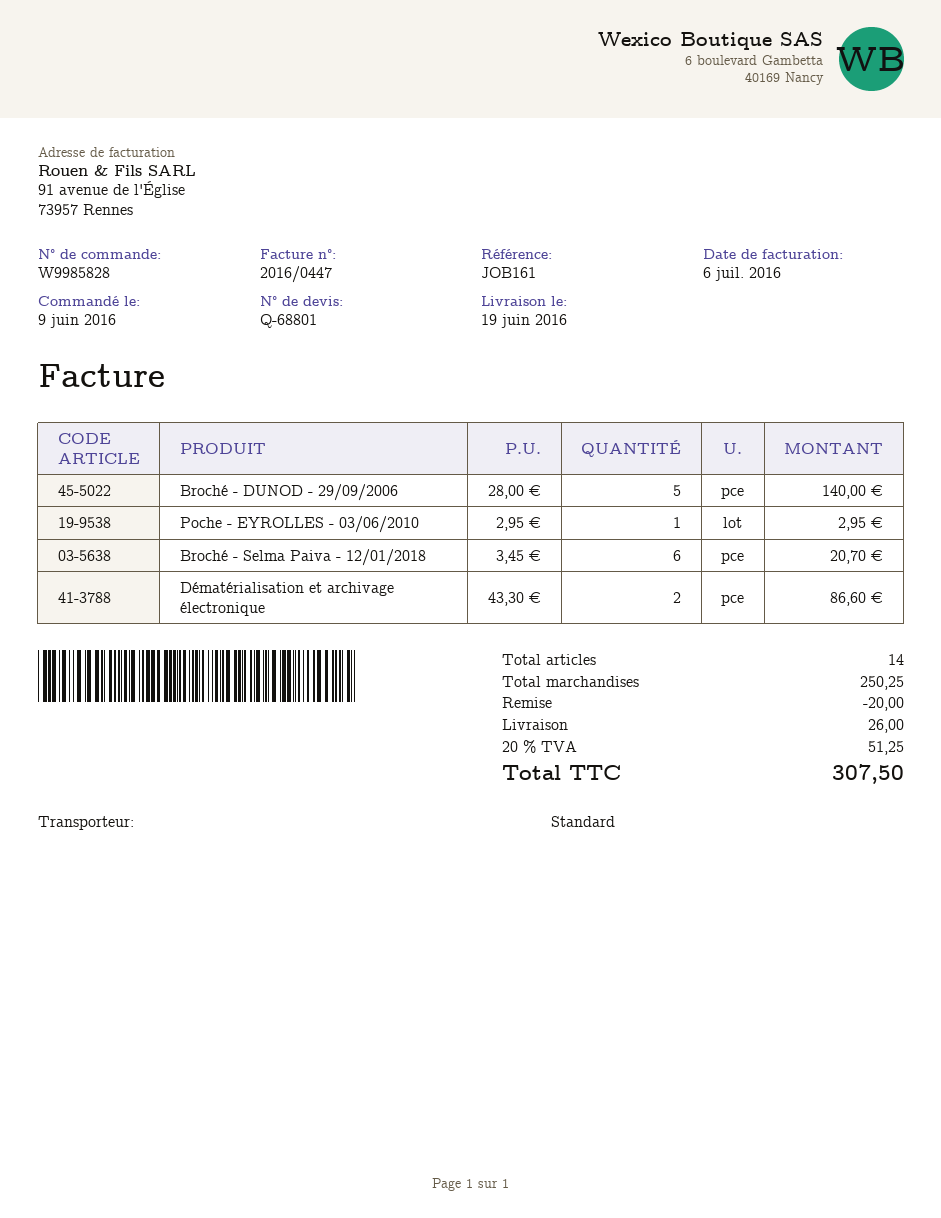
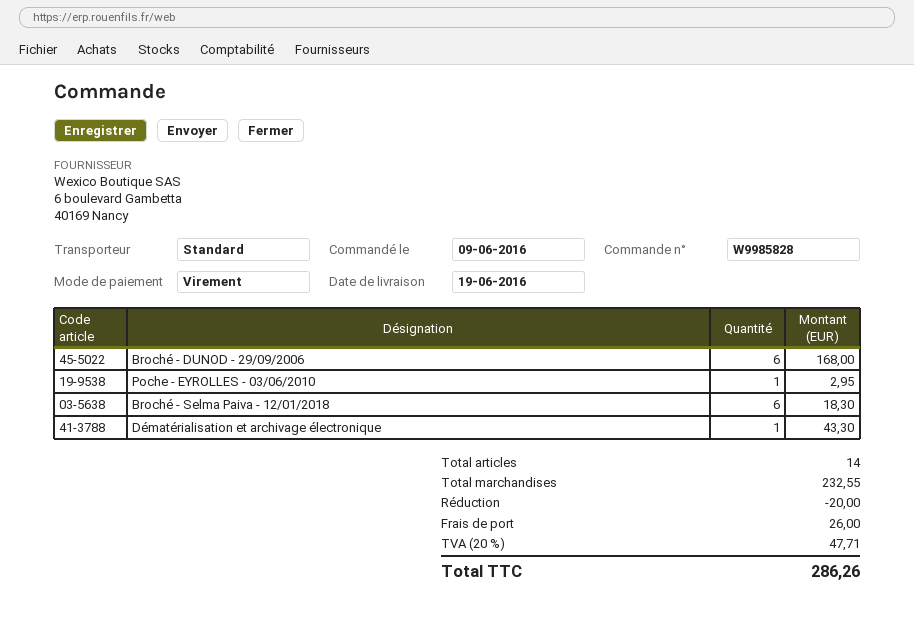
Broché - DUNOD - 29/09/2006: 5 for 140.00 -> 6 for 168.00
Broché - Selma Paiva - 12/01/2018: 6 for 20.70 -> 6 for 18.30
Dématérialisation et archivage électronique: 2 for 86.60 -> 1 for 43.30
subtotal: 250.25 -> 232.55
tax: 20% = 51.25 -> 20% = 47.71
total: 307.50 -> 286.26

